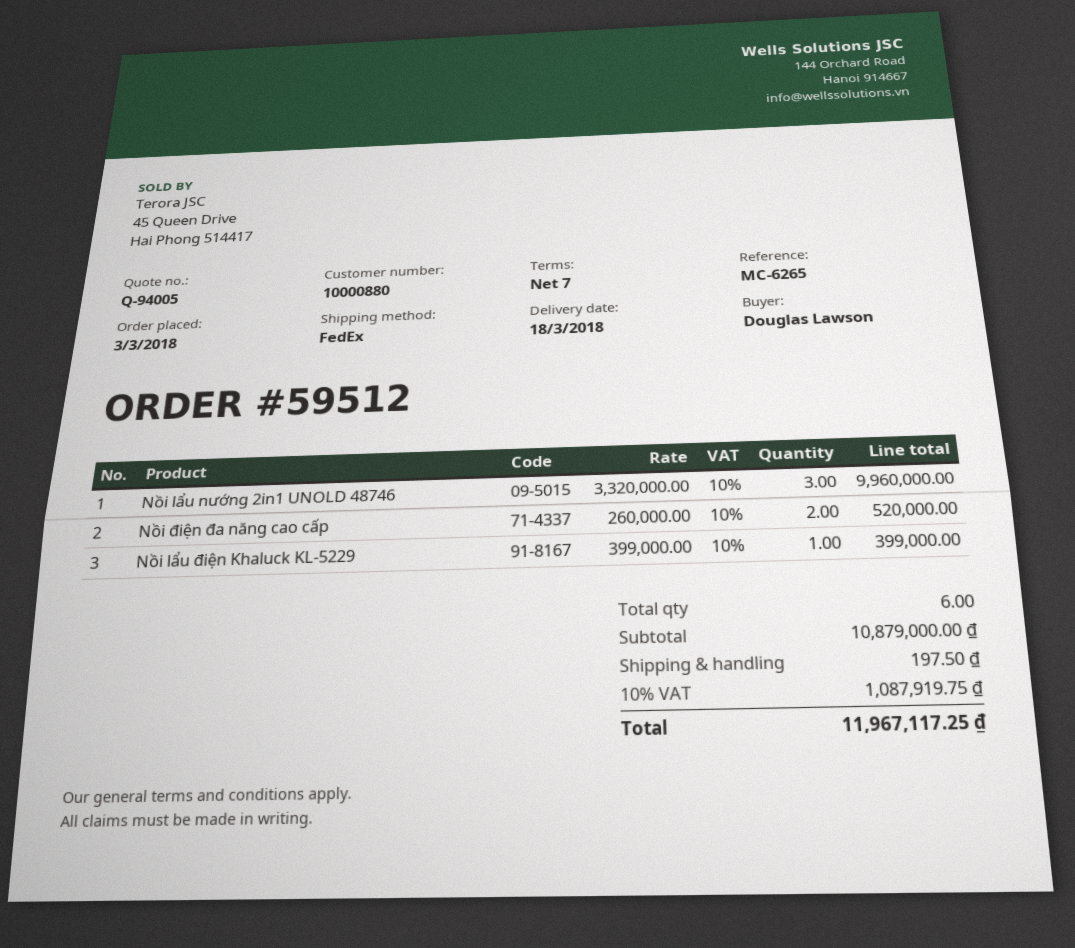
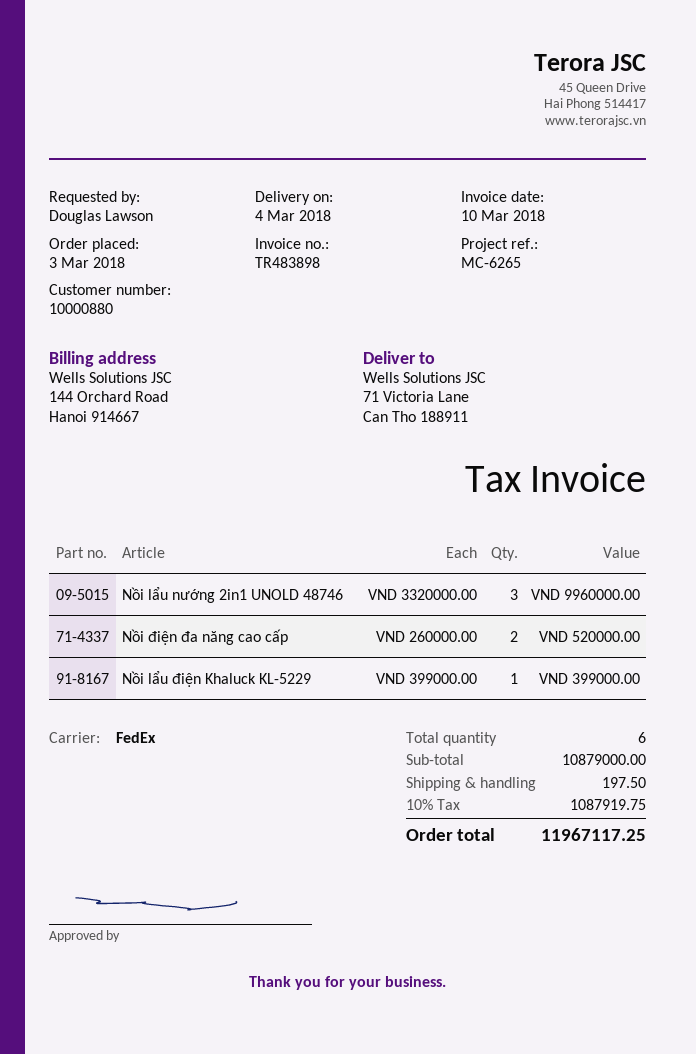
delivery date: 2018-03-18 -> 2018-03-04

